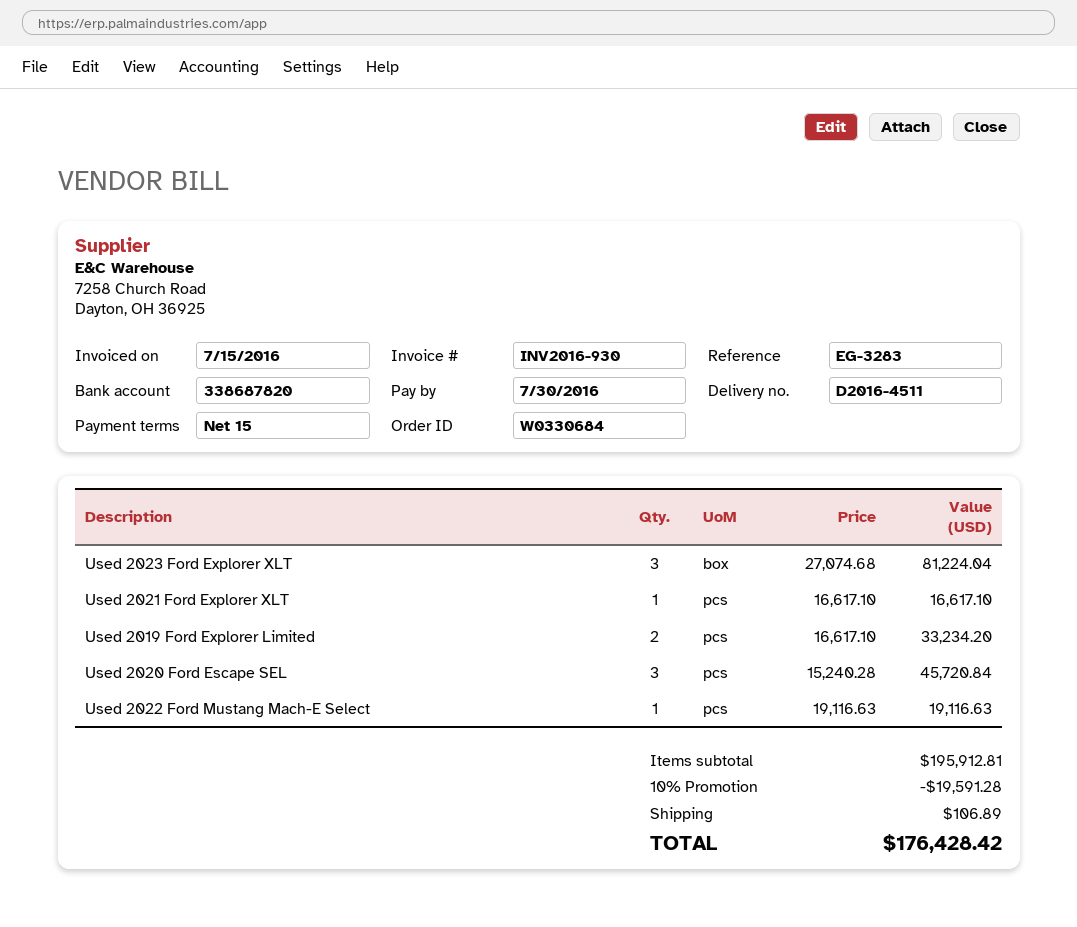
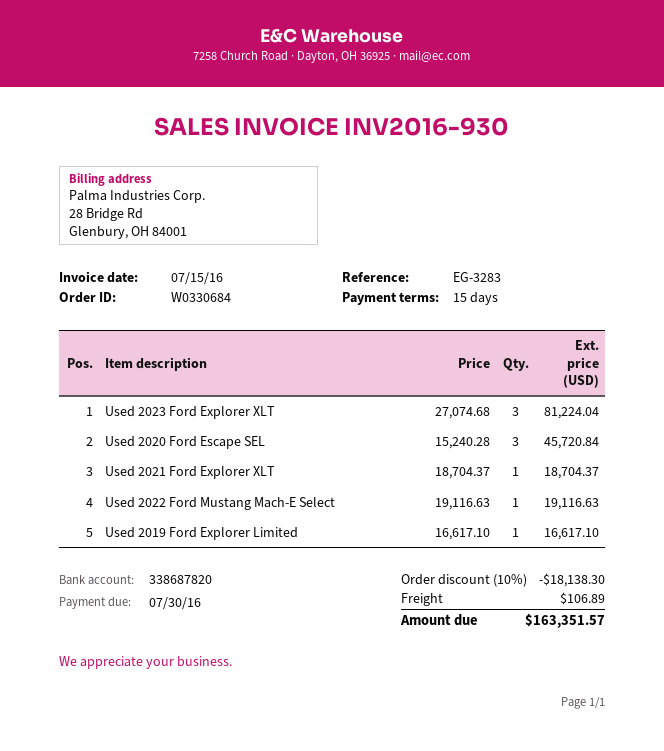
Used 2021 Ford Explorer XLT: 1 x 16617.10 = 16617.10 -> 1 x 18704.37 = 18704.37
Used 2019 Ford Explorer Limited: 2 x 16617.10 = 33234.20 -> 1 x 16617.10 = 16617.10
discount: 10% = 19591.28 -> 10% = 18138.30
total: 176428.42 -> 163351.57

